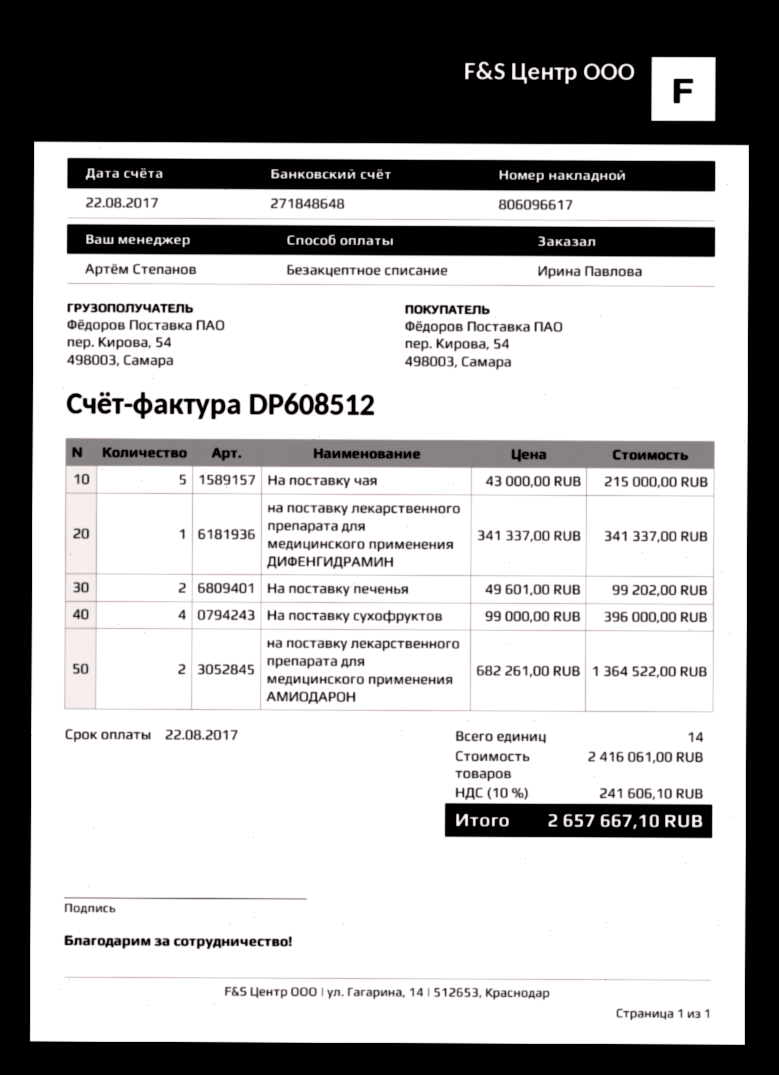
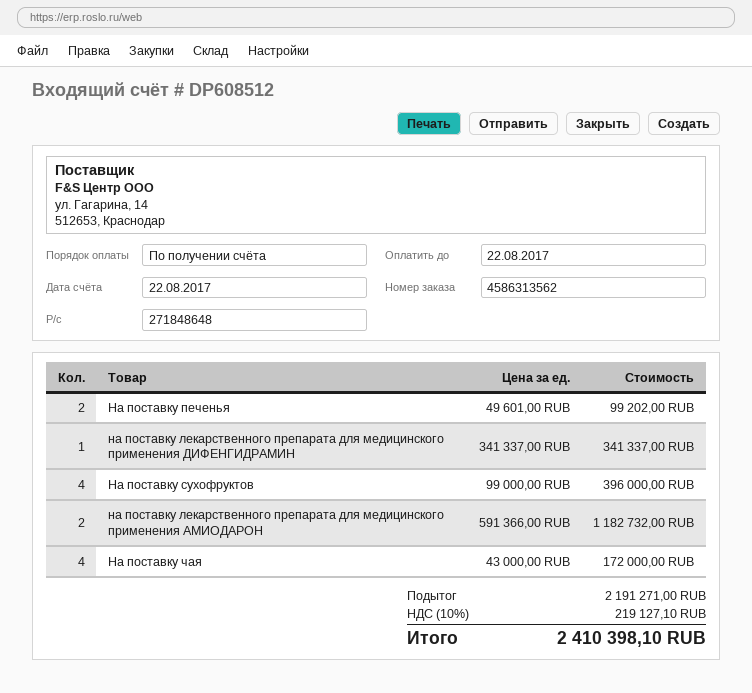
На поставку чая: 5 x 43000.00 = 215000.00 -> 4 x 43000.00 = 172000.00
на поставку лекарственного препарата для медицинского применения АМИОДАРОН: 2 x 682261.00 = 1364522.00 -> 2 x 591366.00 = 1182732.00
subtotal: 2416061.00 -> 2191271.00
tax: 10% = 241606.10 -> 10% = 219127.10
total: 2657667.10 -> 2410398.10

